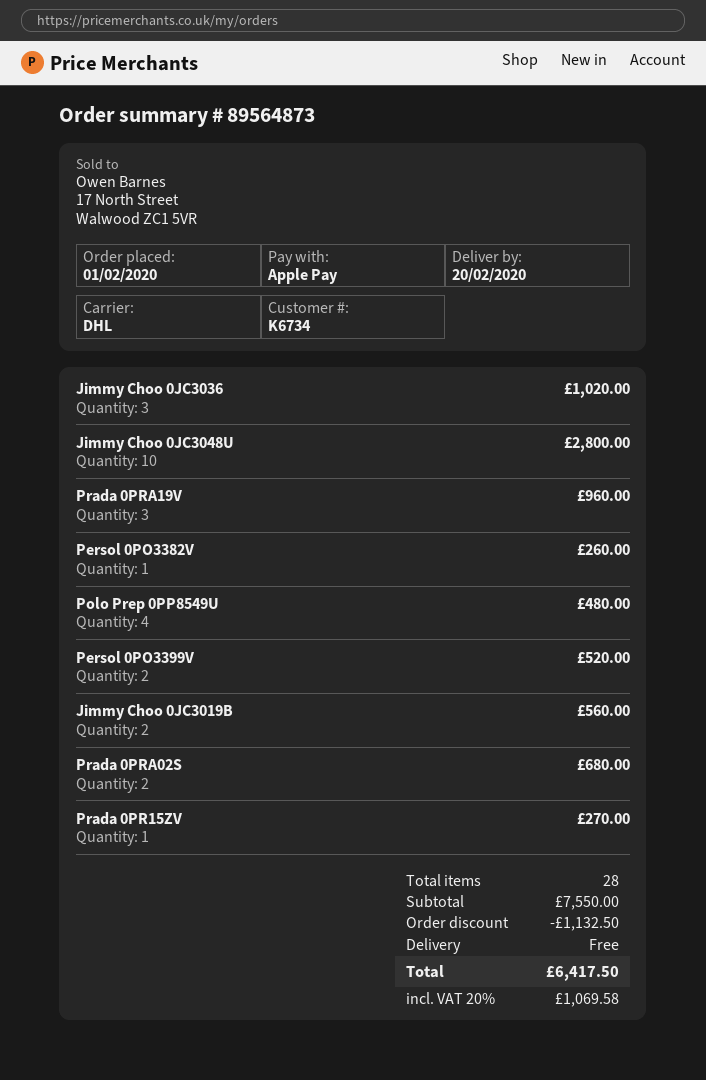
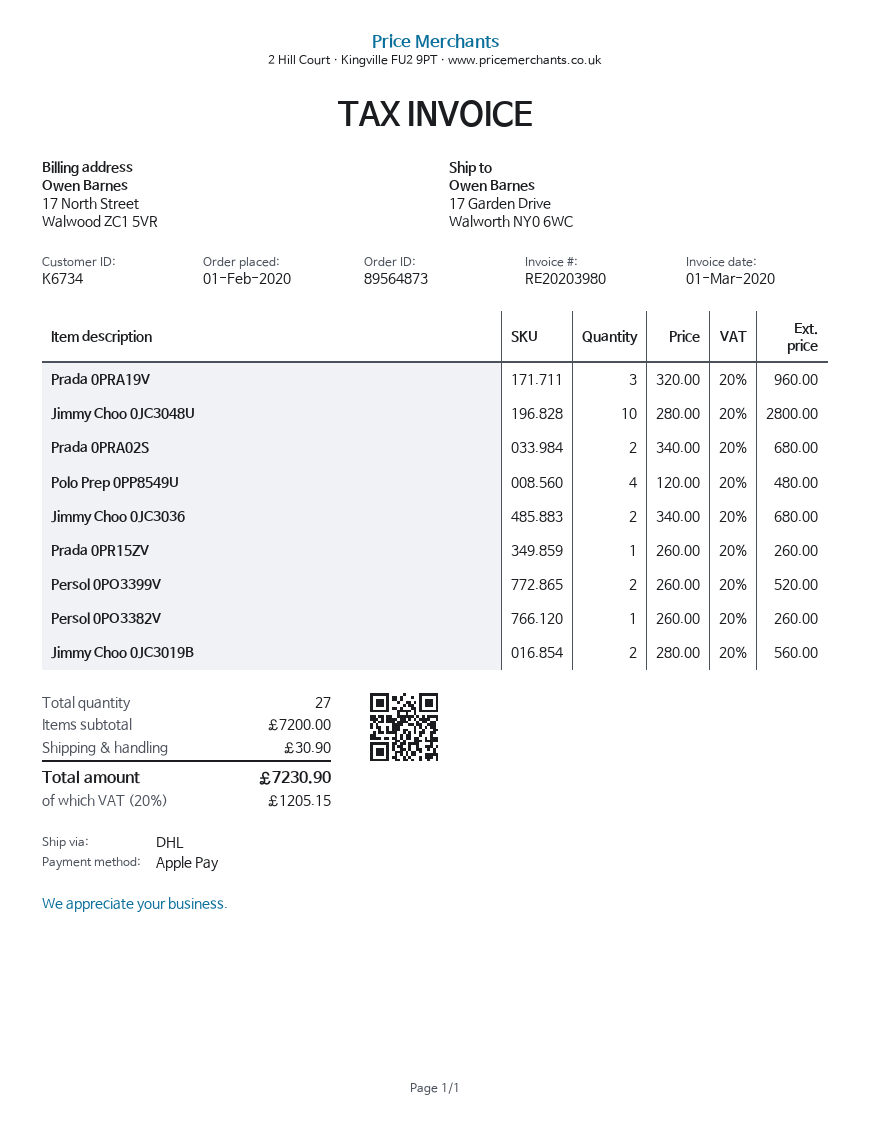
Jimmy Choo 0JC3036: 3 for 1020.00 -> 2 for 680.00
Prada 0PR15ZV: 1 for 270.00 -> 1 for 260.00
total quantity: 28 -> 27
subtotal: 7550.00 -> 7200.00
discount: 1132.50 -> none
shipping: 0.00 -> 30.90
tax: 20% = 1069.58 -> 20% = 1205.15
total: 6417.50 -> 7230.90

